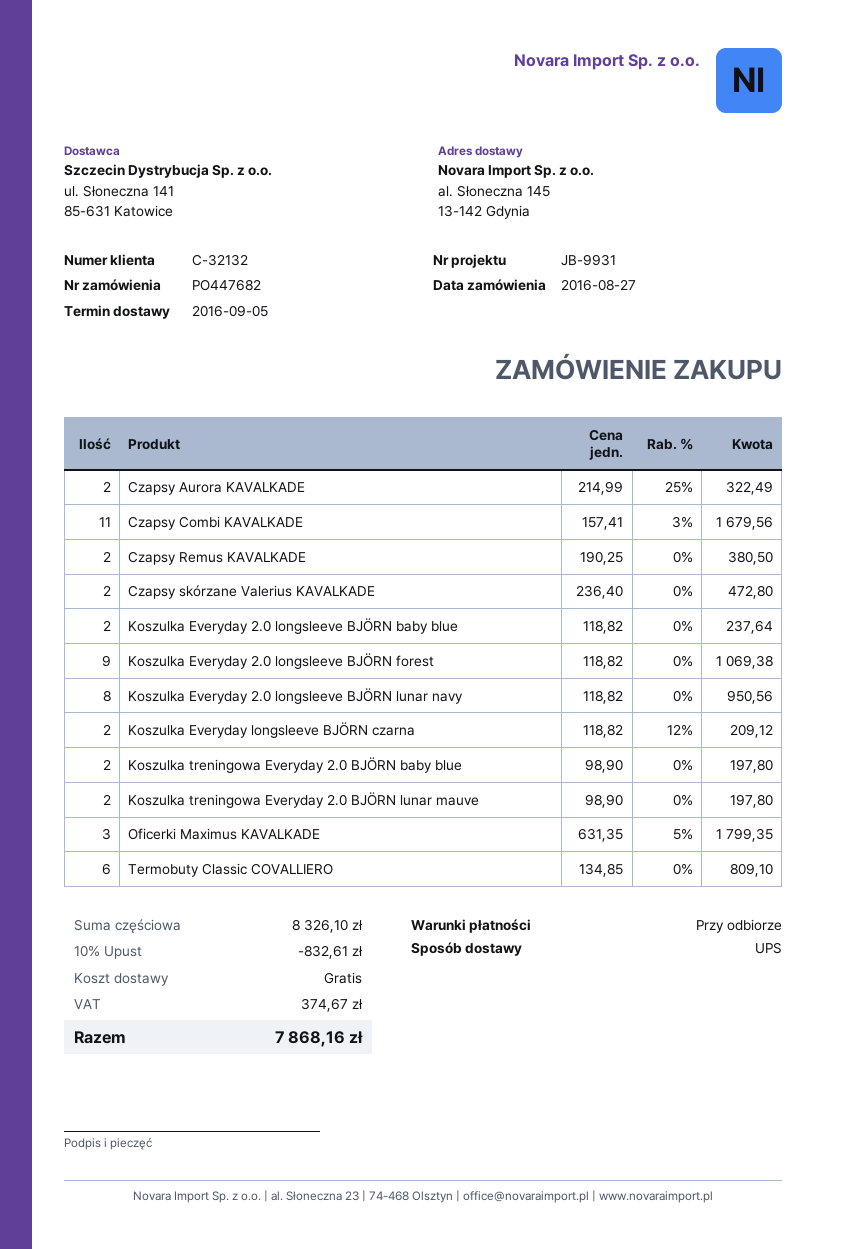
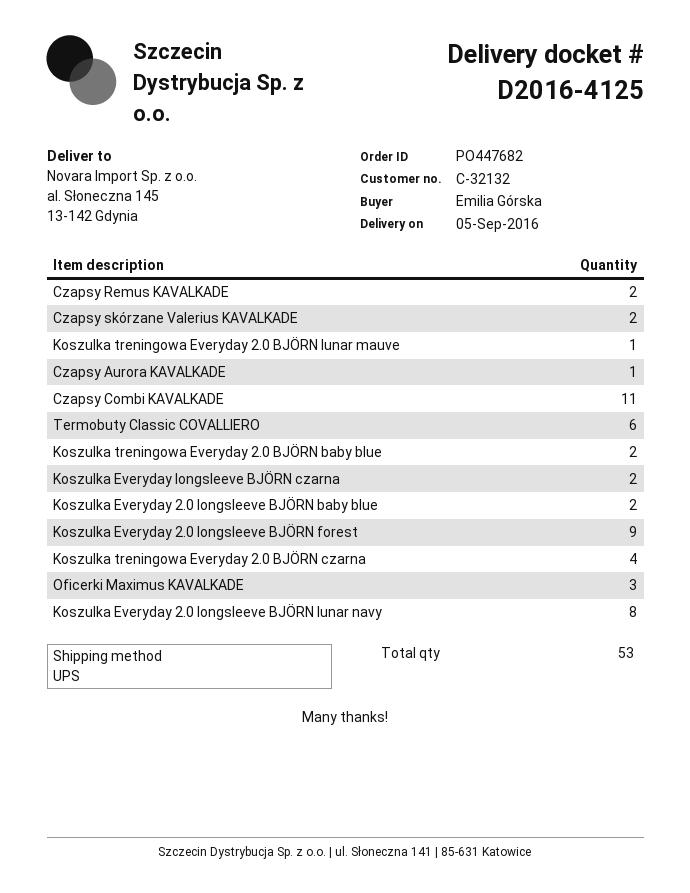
Czapsy Aurora KAVALKADE: 2 -> 1
Koszulka treningowa Everyday 2.0 BJÖRN lunar mauve: 2 -> 1
Koszulka treningowa Everyday 2.0 BJÖRN czarna: none -> 4

